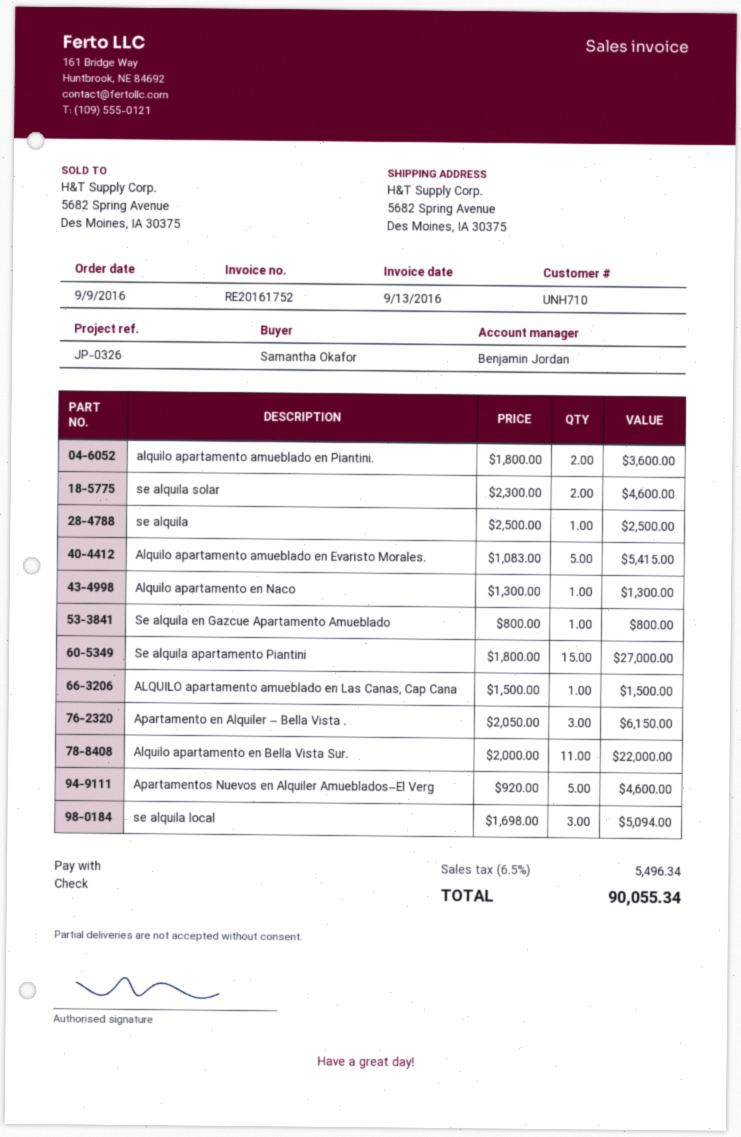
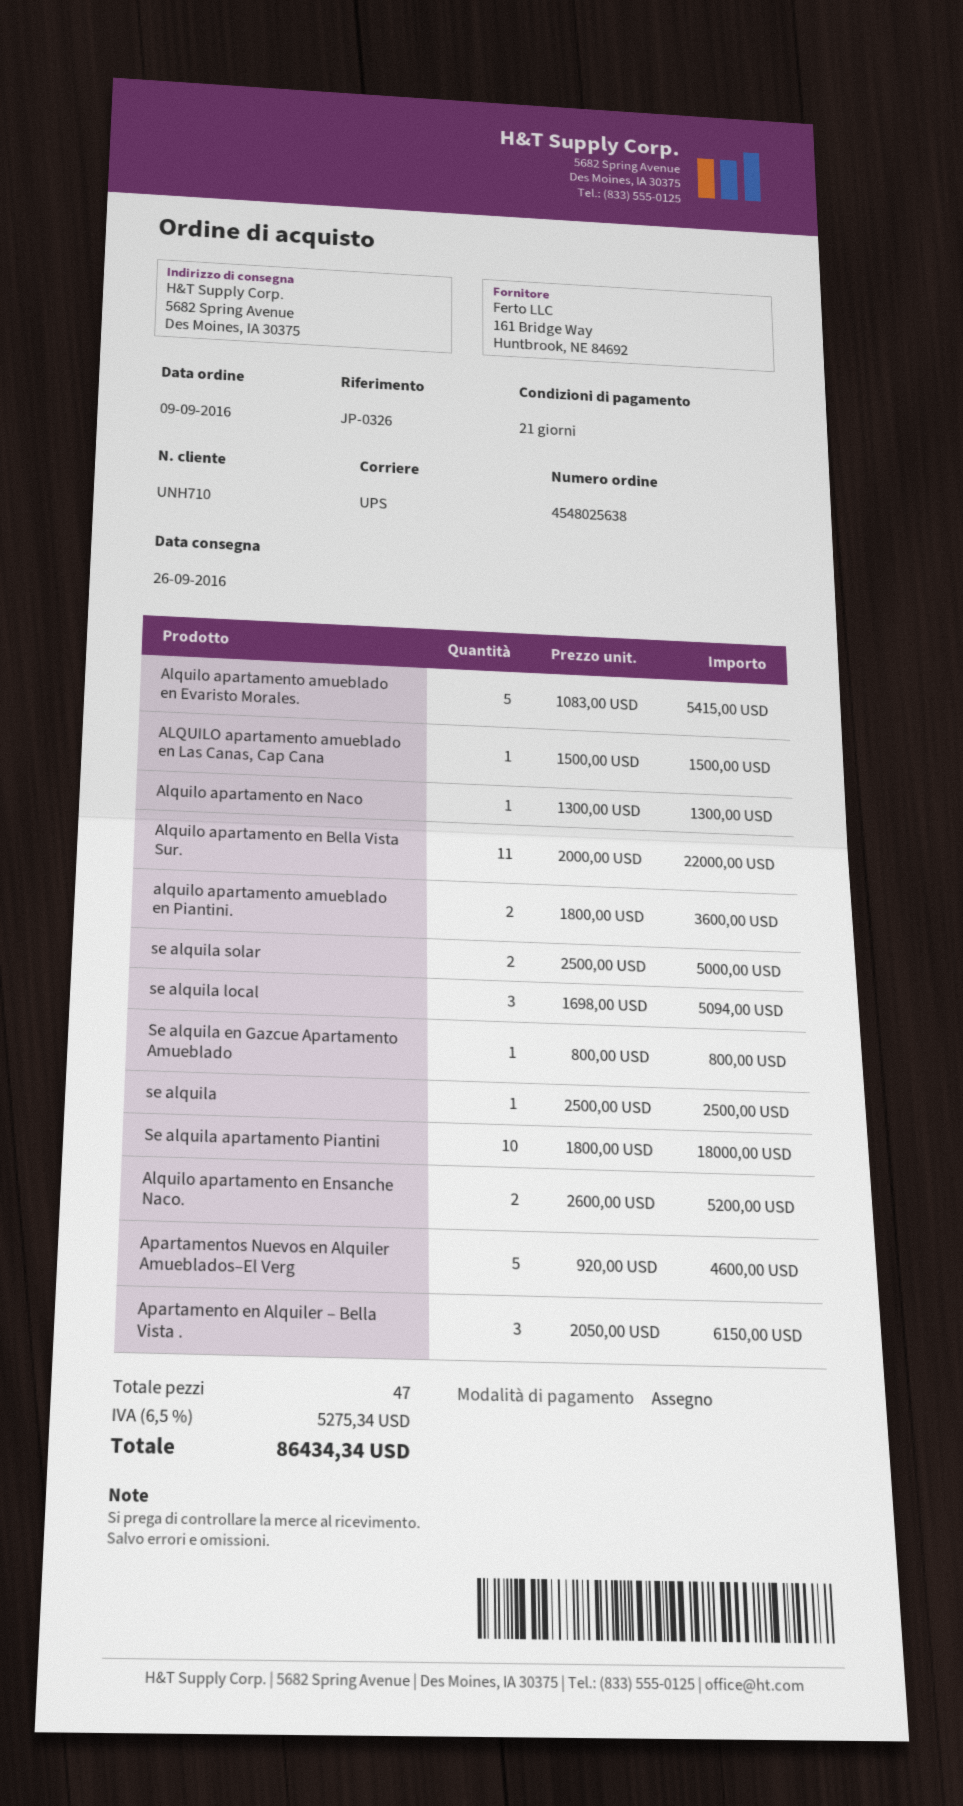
se alquila solar: 2 x 2300.00 = 4600.00 -> 2 x 2500.00 = 5000.00
Se alquila apartamento Piantini: 15 x 1800.00 = 27000.00 -> 10 x 1800.00 = 18000.00
Alquilo apartamento en Ensanche Naco.: none -> 2 x 2600.00 = 5200.00
tax: 6.5% = 5496.34 -> 6.5% = 5275.34
total: 90055.34 -> 86434.34

